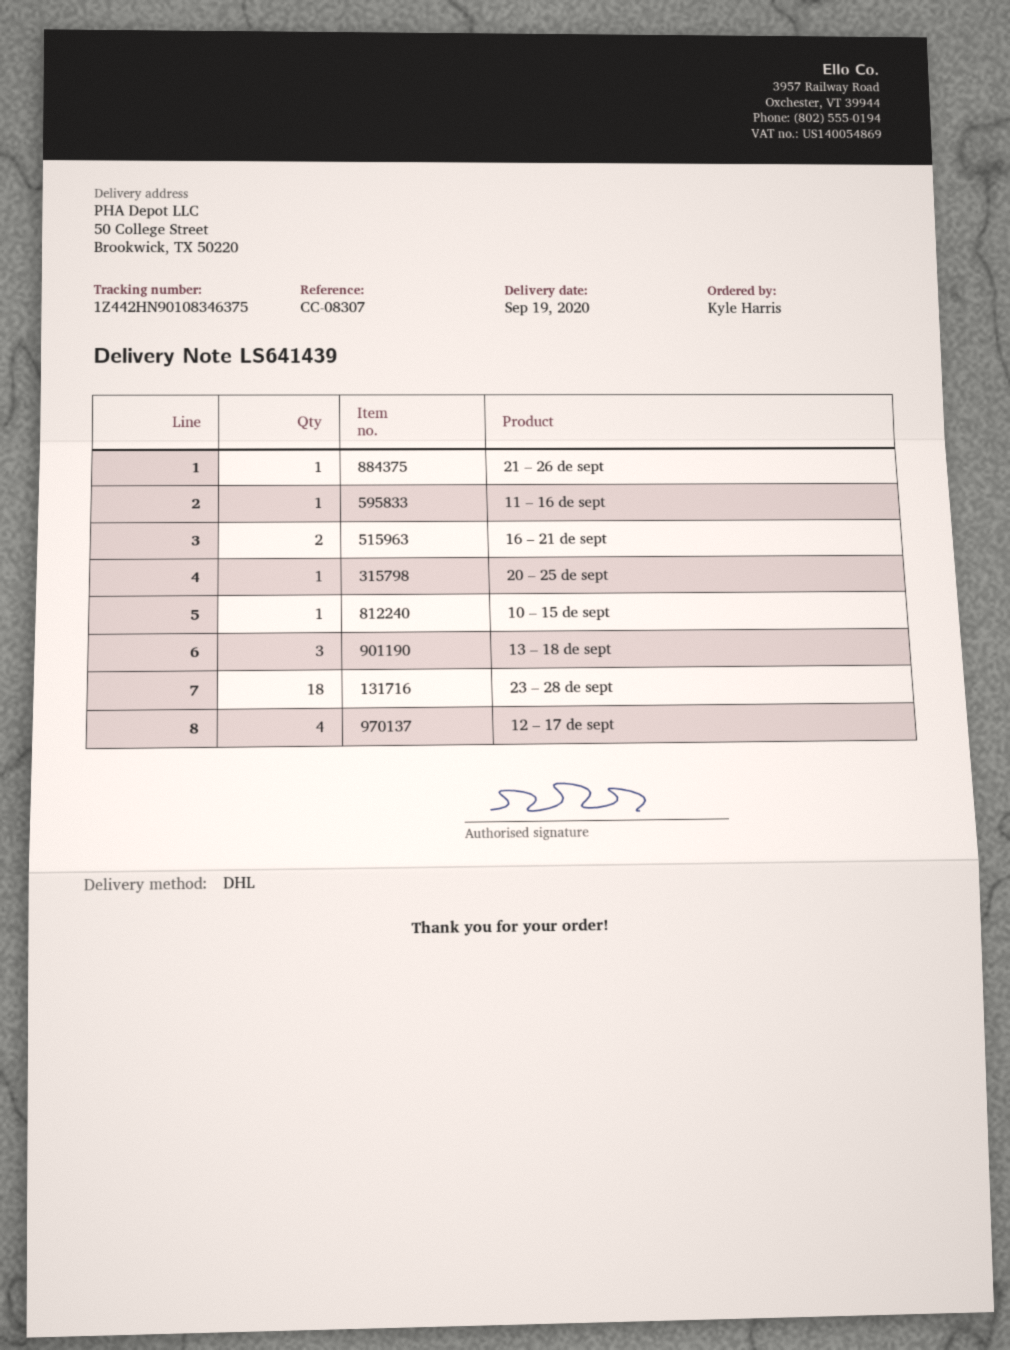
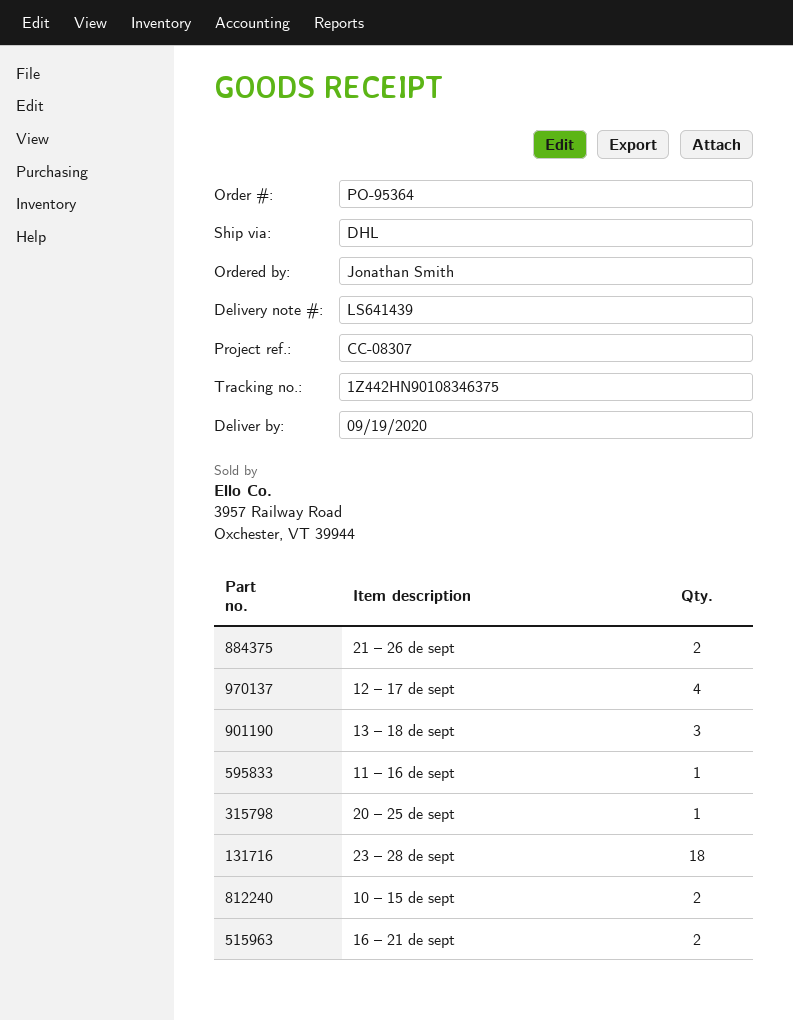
ordered by: Kyle Harris -> Jonathan Smith
21 – 26 de sept: 1 -> 2
10 – 15 de sept: 1 -> 2

